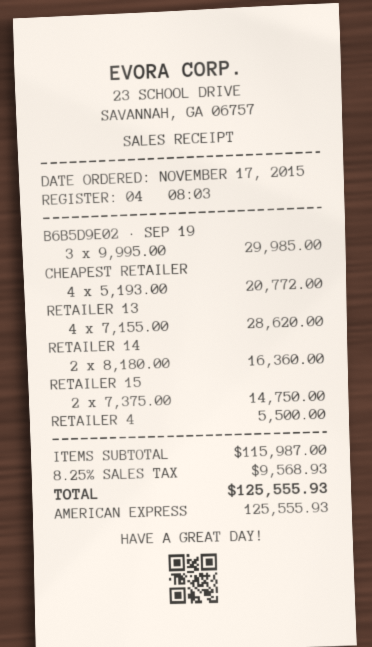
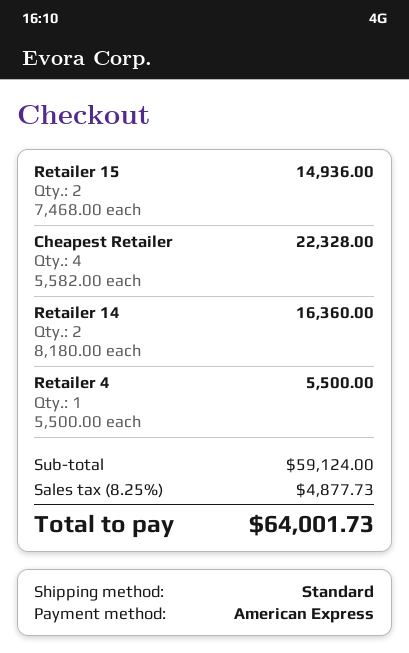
B6B5D9E02 · SEP 19: 3 x 9995.00 = 29985.00 -> none
CHEAPEST RETAILER: 4 x 5193.00 = 20772.00 -> 4 x 5582.00 = 22328.00
RETAILER 13: 4 x 7155.00 = 28620.00 -> none
RETAILER 15: 2 x 7375.00 = 14750.00 -> 2 x 7468.00 = 14936.00
subtotal: 115987.00 -> 59124.00
tax: 8.25% = 9568.93 -> 8.25% = 4877.73
total: 125555.93 -> 64001.73

